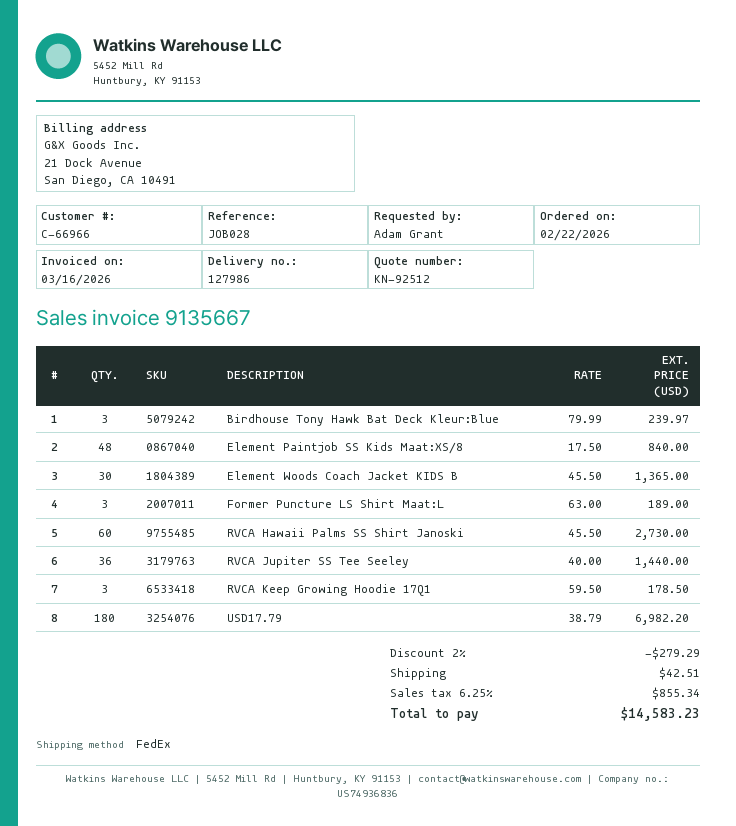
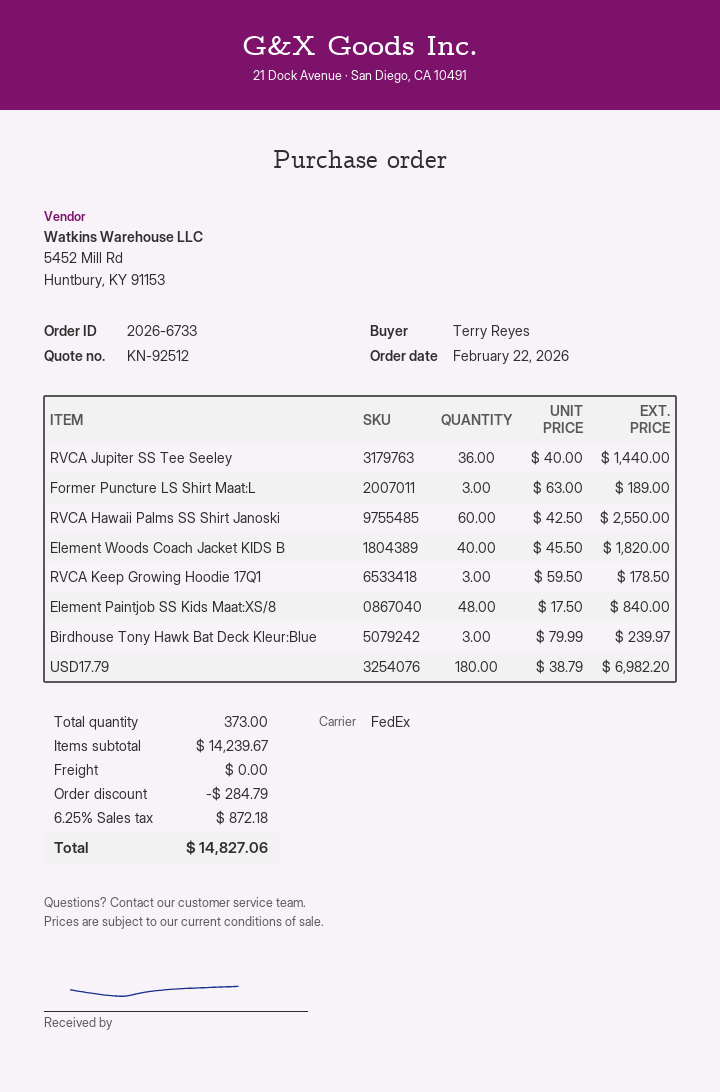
ordered by: Adam Grant -> Terry Reyes
Element Woods Coach Jacket KIDS B: 30 x 45.50 = 1365.00 -> 40 x 45.50 = 1820.00
RVCA Hawaii Palms SS Shirt Janoski: 60 x 45.50 = 2730.00 -> 60 x 42.50 = 2550.00
discount: 279.29 -> 284.79
shipping: 42.51 -> 0.00
tax: 6.25% = 855.34 -> 6.25% = 872.18
total: 14583.23 -> 14827.06

